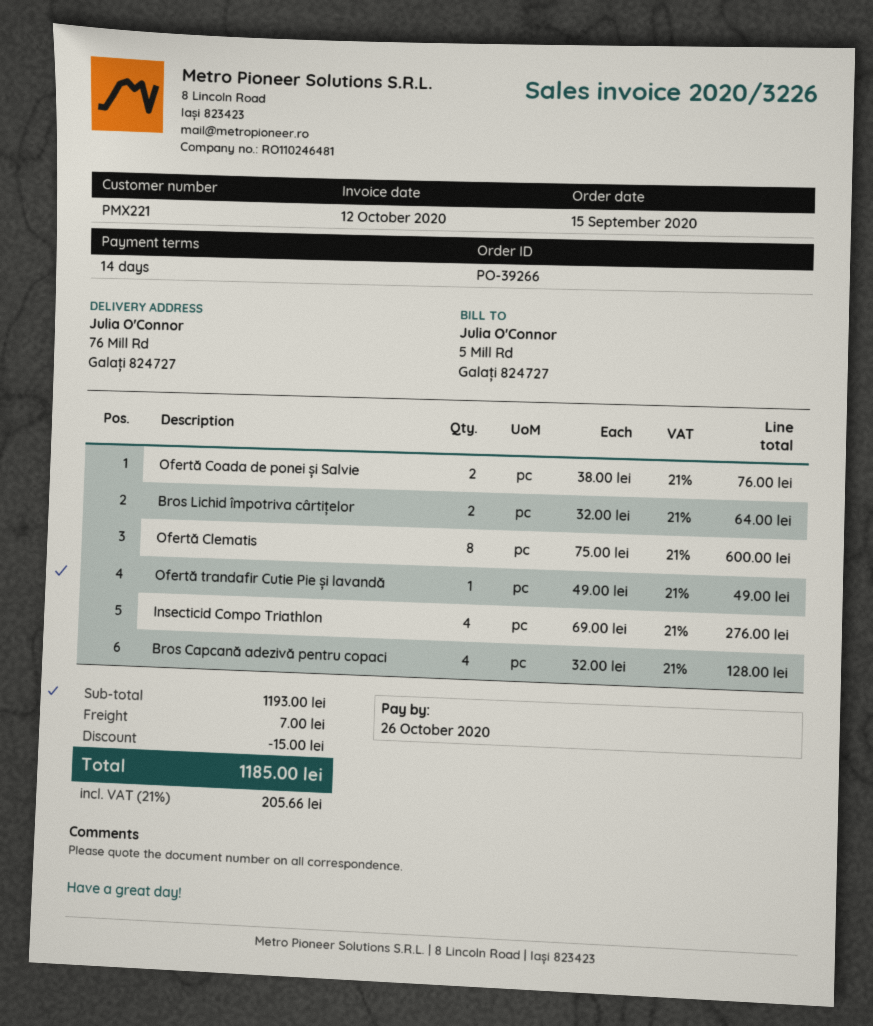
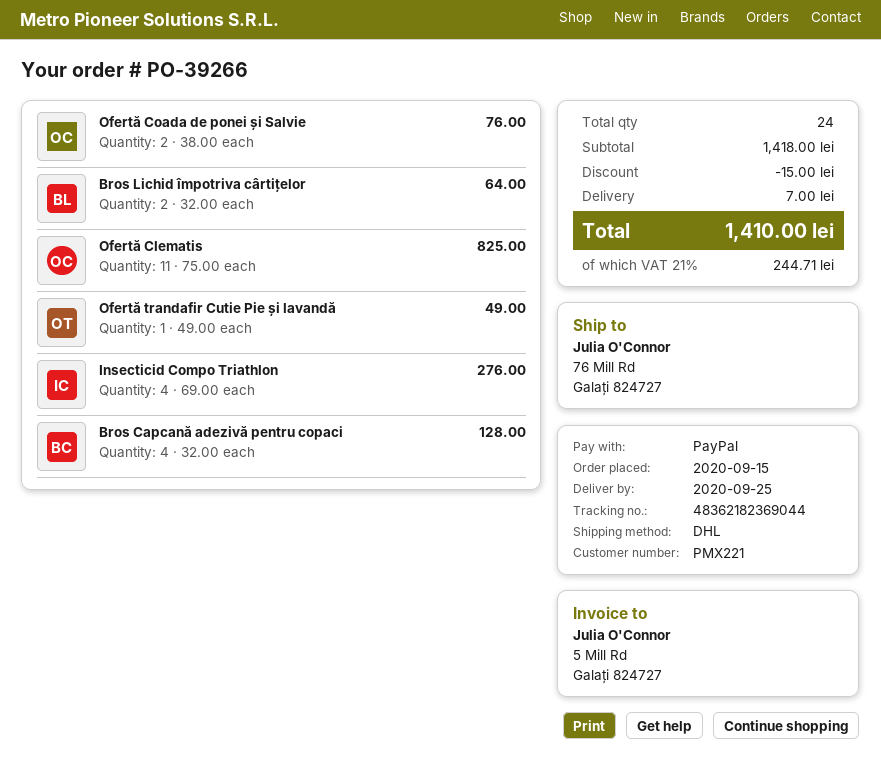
Ofertă Clematis: 8 x 75.00 = 600.00 -> 11 x 75.00 = 825.00
subtotal: 1193.00 -> 1418.00
tax: 21% = 205.66 -> 21% = 244.71
total: 1185.00 -> 1410.00

